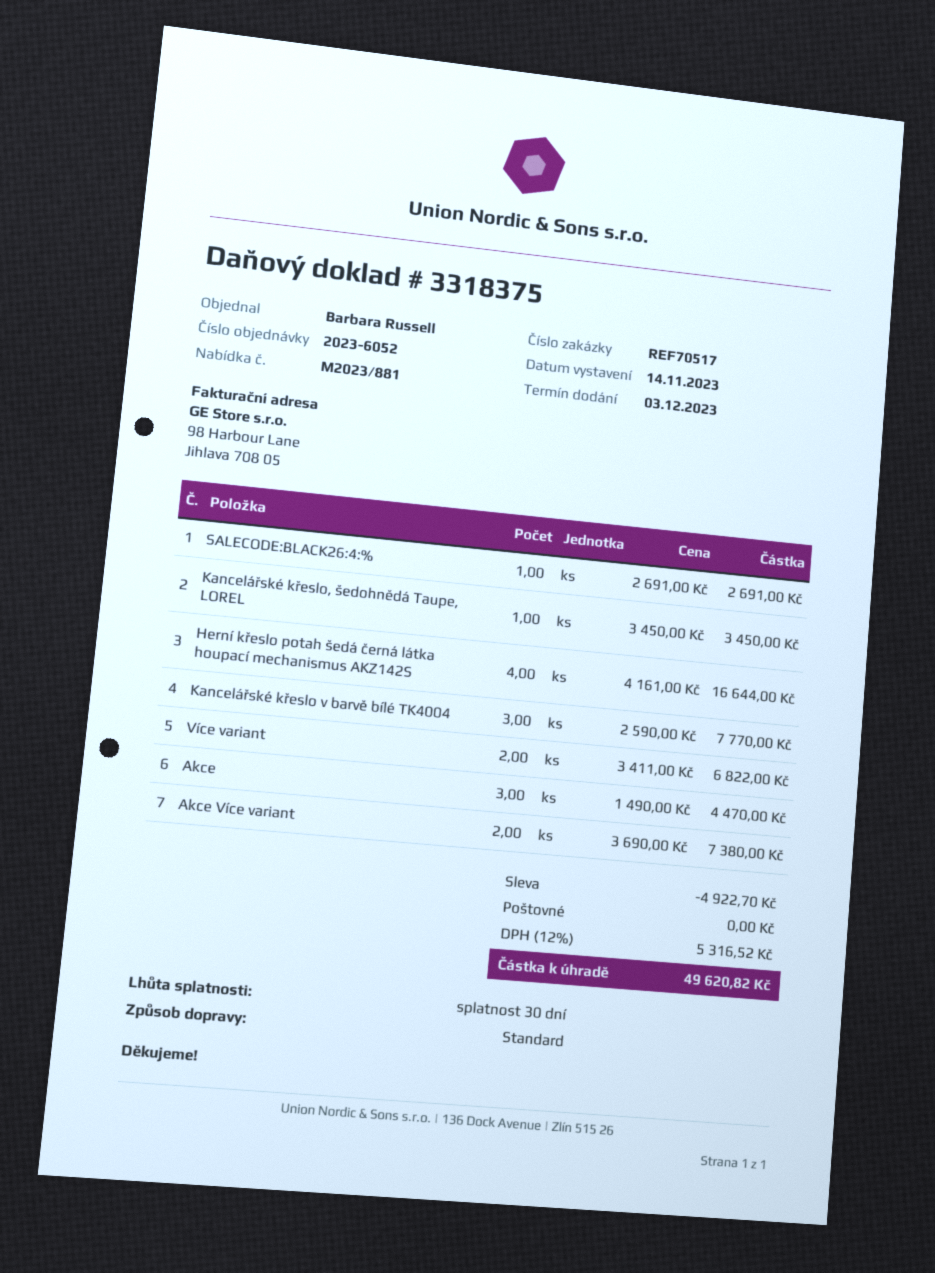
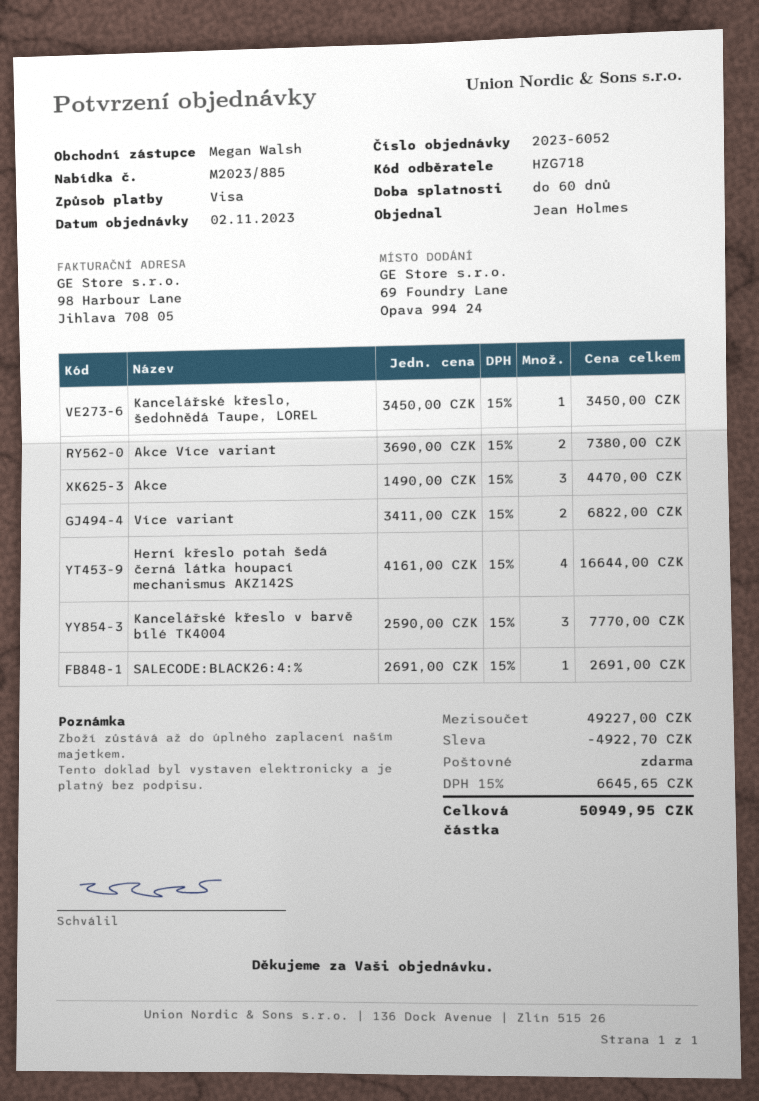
quote number: M2023/881 -> M2023/885
payment terms: 30 days -> 60 days
ordered by: Barbara Russell -> Jean Holmes
tax: 12% = 5316.52 -> 15% = 6645.65
total: 49620.82 -> 50949.95

